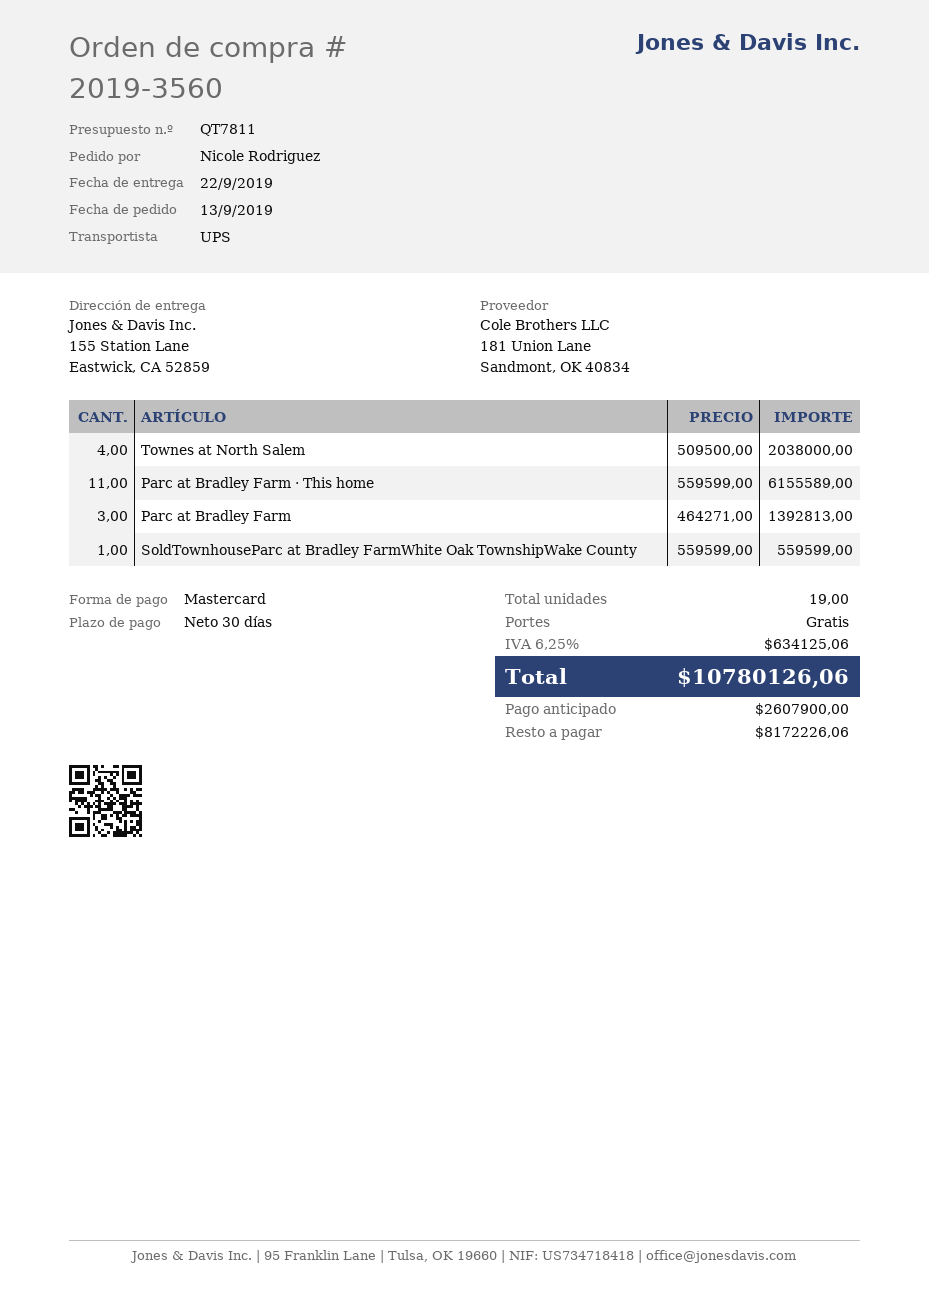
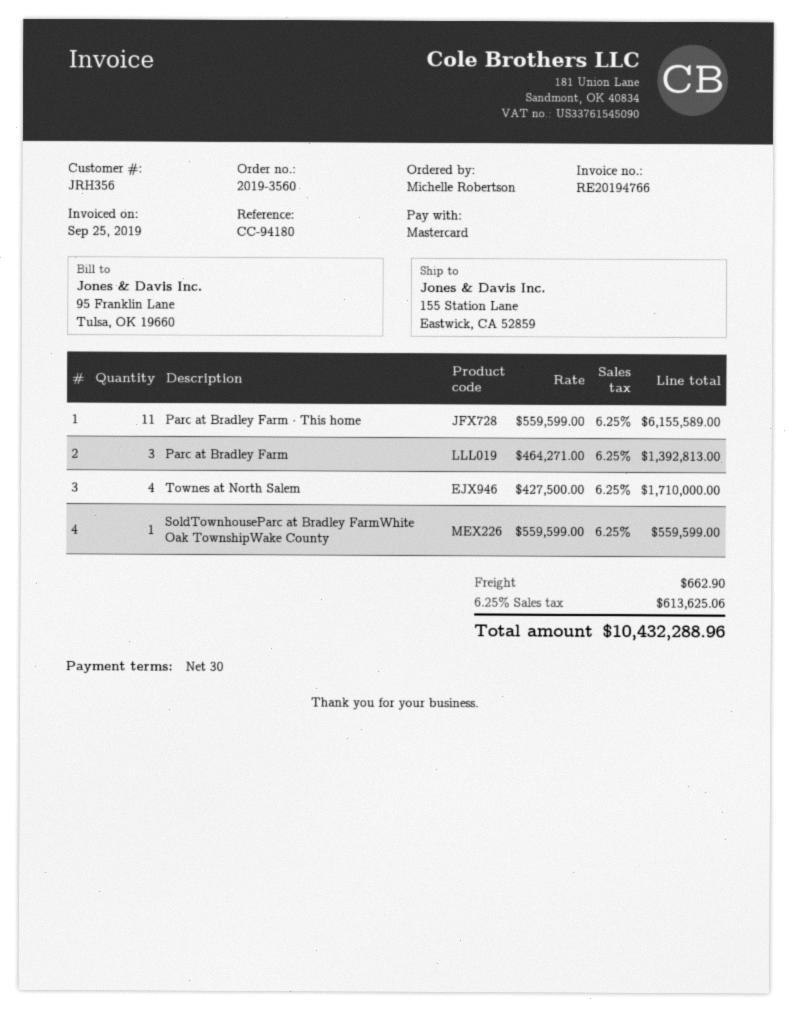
ordered by: Nicole Rodriguez -> Michelle Robertson
Townes at North Salem: 4 x 509500.00 = 2038000.00 -> 4 x 427500.00 = 1710000.00
shipping: 0.00 -> 662.90
tax: 6.25% = 634125.06 -> 6.25% = 613625.06
total: 10780126.06 -> 10432288.96

